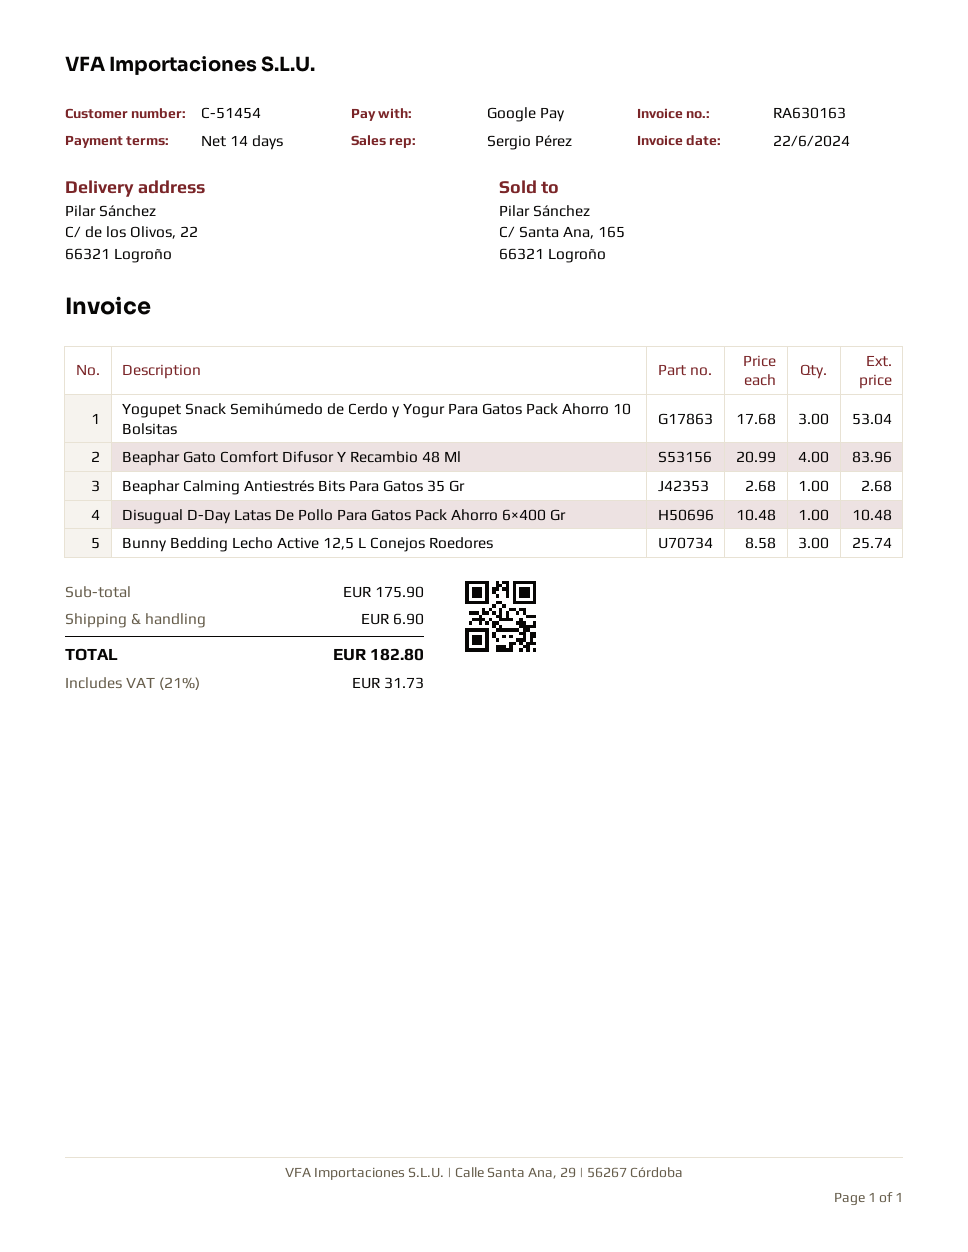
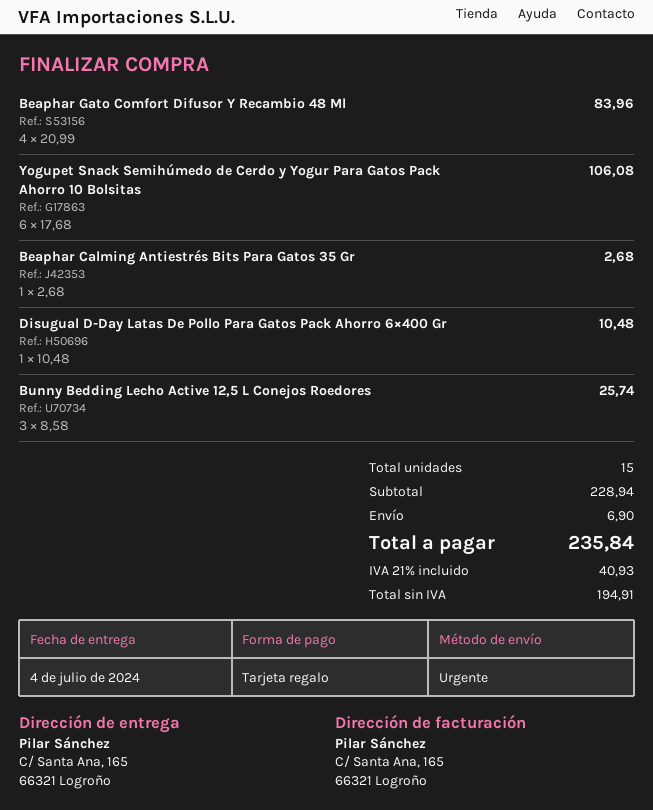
payment method: Google Pay -> gift card
ship to: C/ de los Olivos, 22, 66321 Logroño -> C/ Santa Ana, 165, 66321 Logroño
Yogupet Snack Semihúmedo de Cerdo y Yogur Para Gatos Pack Ahorro 10 Bolsitas: 3 x 17.68 = 53.04 -> 6 x 17.68 = 106.08
subtotal: 175.90 -> 228.94
tax: 21% = 31.73 -> 21% = 40.93
total: 182.80 -> 235.84

